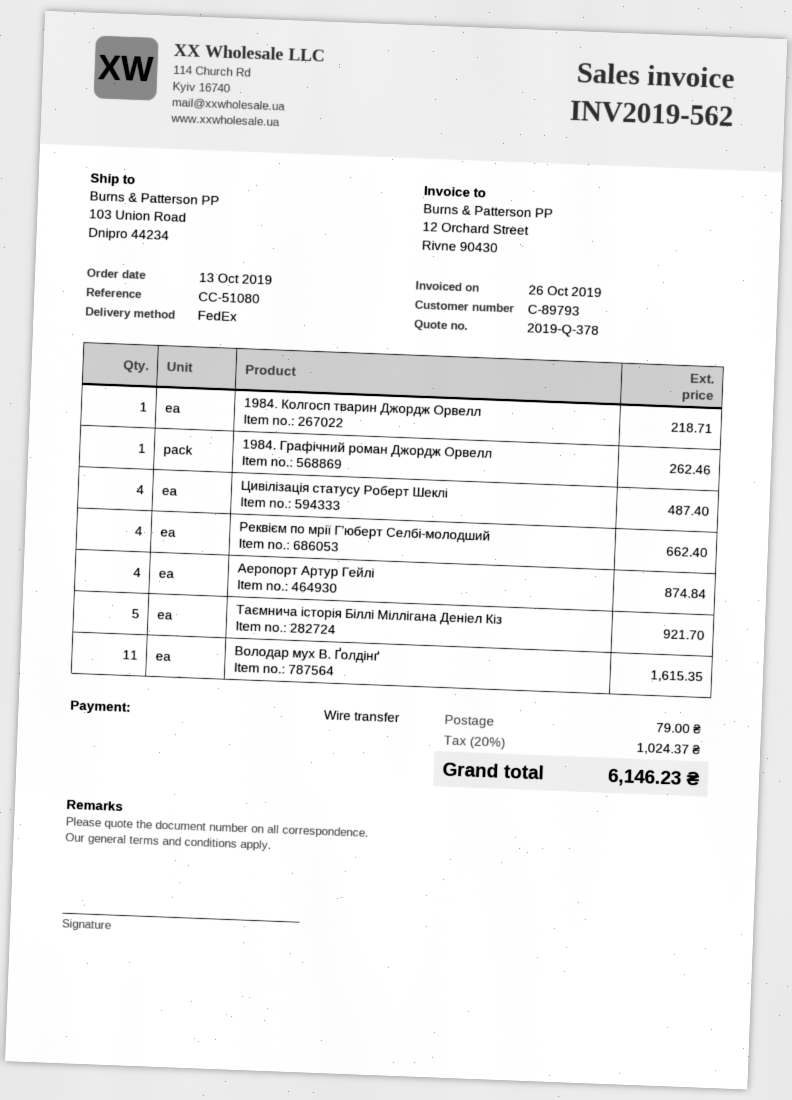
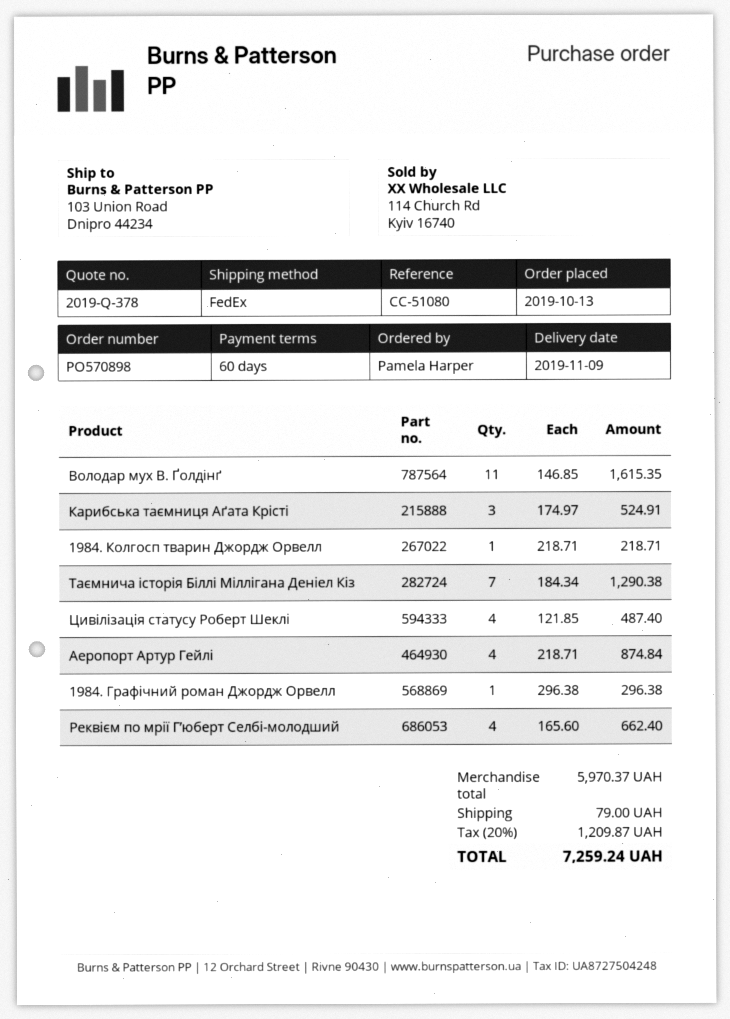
1984. Графічний роман Джордж Орвелл: 1 for 262.46 -> 1 for 296.38
Таємнича історія Біллі Міллігана Деніел Кіз: 5 for 921.70 -> 7 for 1290.38
Карибська таємниця Аґата Крісті: none -> 3 for 524.91
tax: 20% = 1024.37 -> 20% = 1209.87
total: 6146.23 -> 7259.24

